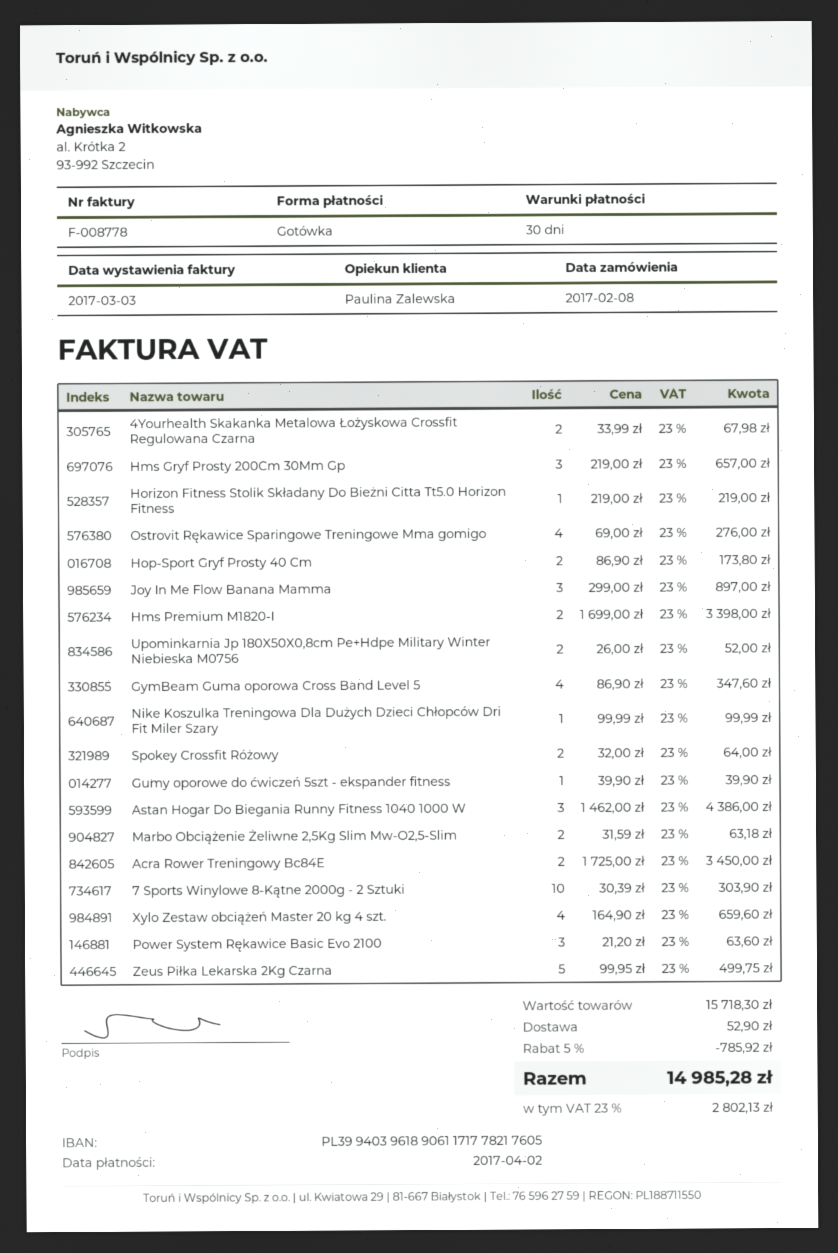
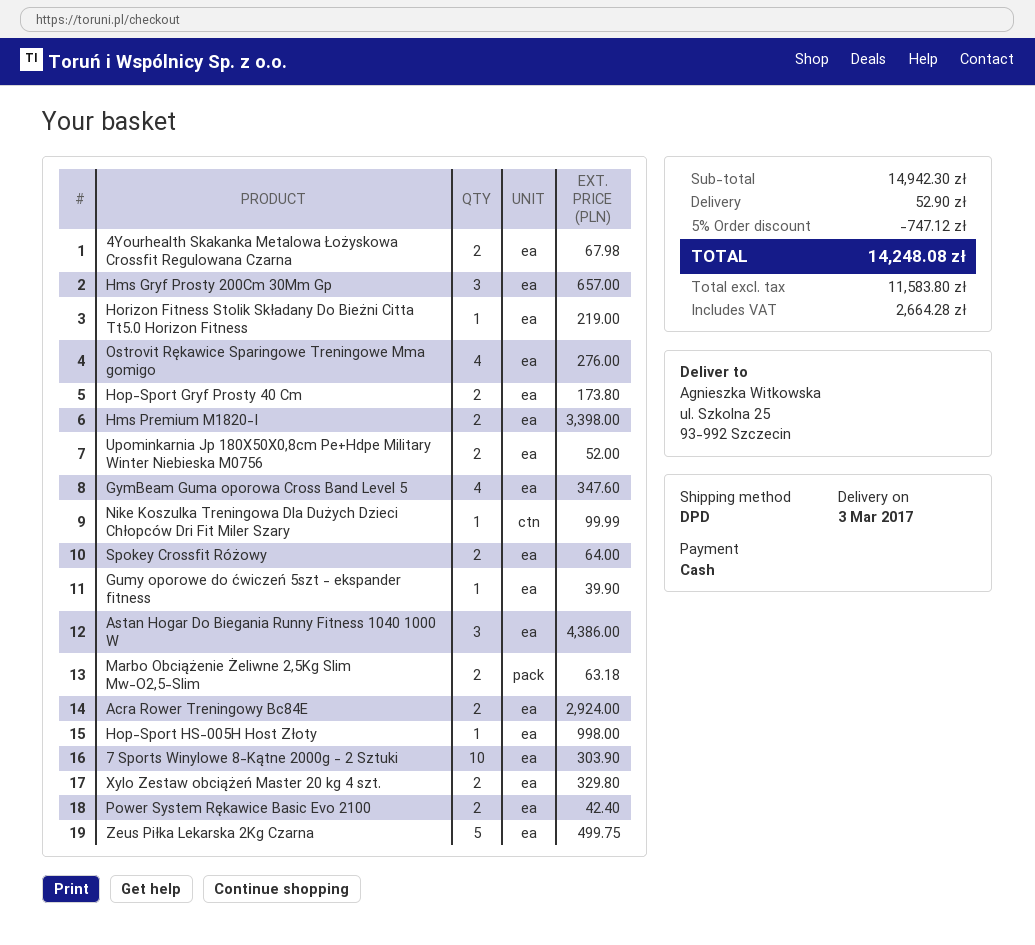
Joy In Me Flow Banana Mamma: 3 for 897.00 -> none
Acra Rower Treningowy Bc84E: 2 for 3450.00 -> 2 for 2924.00
Xylo Zestaw obciążeń Master 20 kg 4 szt.: 4 for 659.60 -> 2 for 329.80
Power System Rękawice Basic Evo 2100: 3 for 63.60 -> 2 for 42.40
Hop-Sport HS-005H Host Złoty: none -> 1 for 998.00
subtotal: 15718.30 -> 14942.30
discount: 5% = 785.92 -> 5% = 747.12
tax: 2802.13 -> 2664.28
total: 14985.28 -> 14248.08

